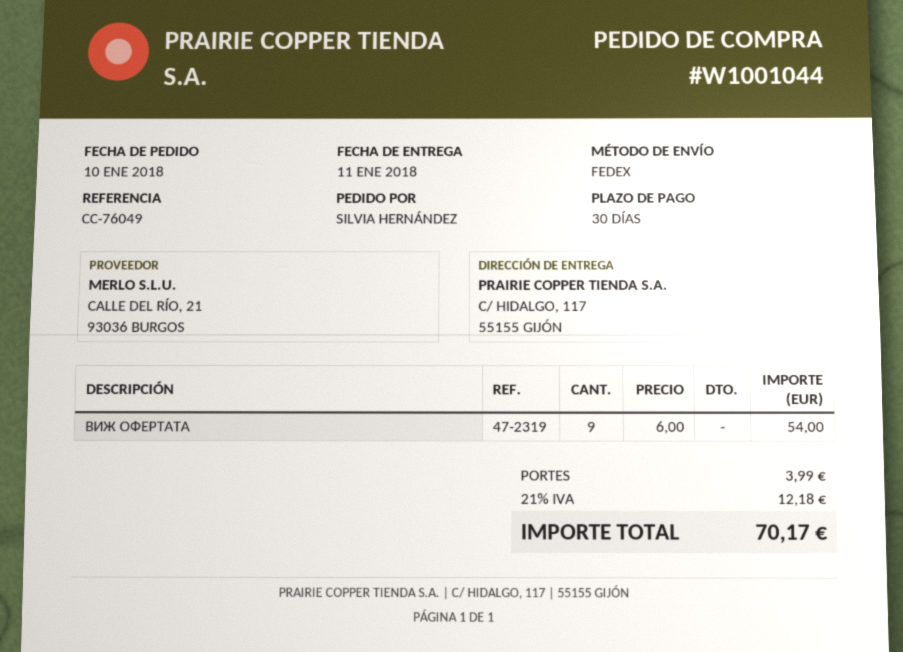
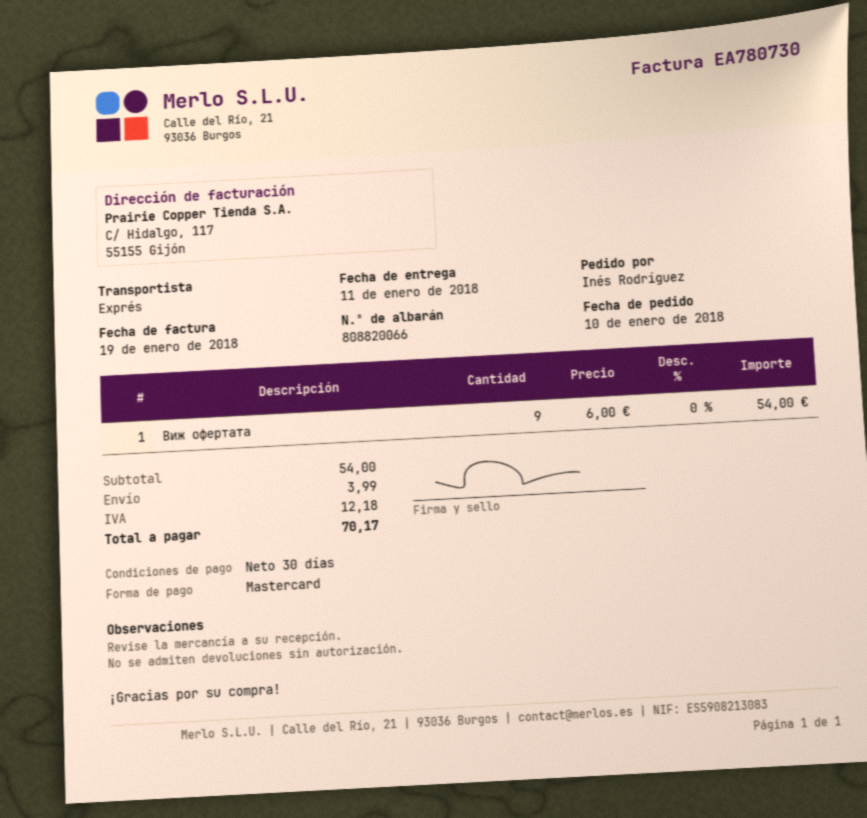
ordered by: SILVIA HERNÁNDEZ -> Inés Rodríguez
shipping method: FedEx -> express

